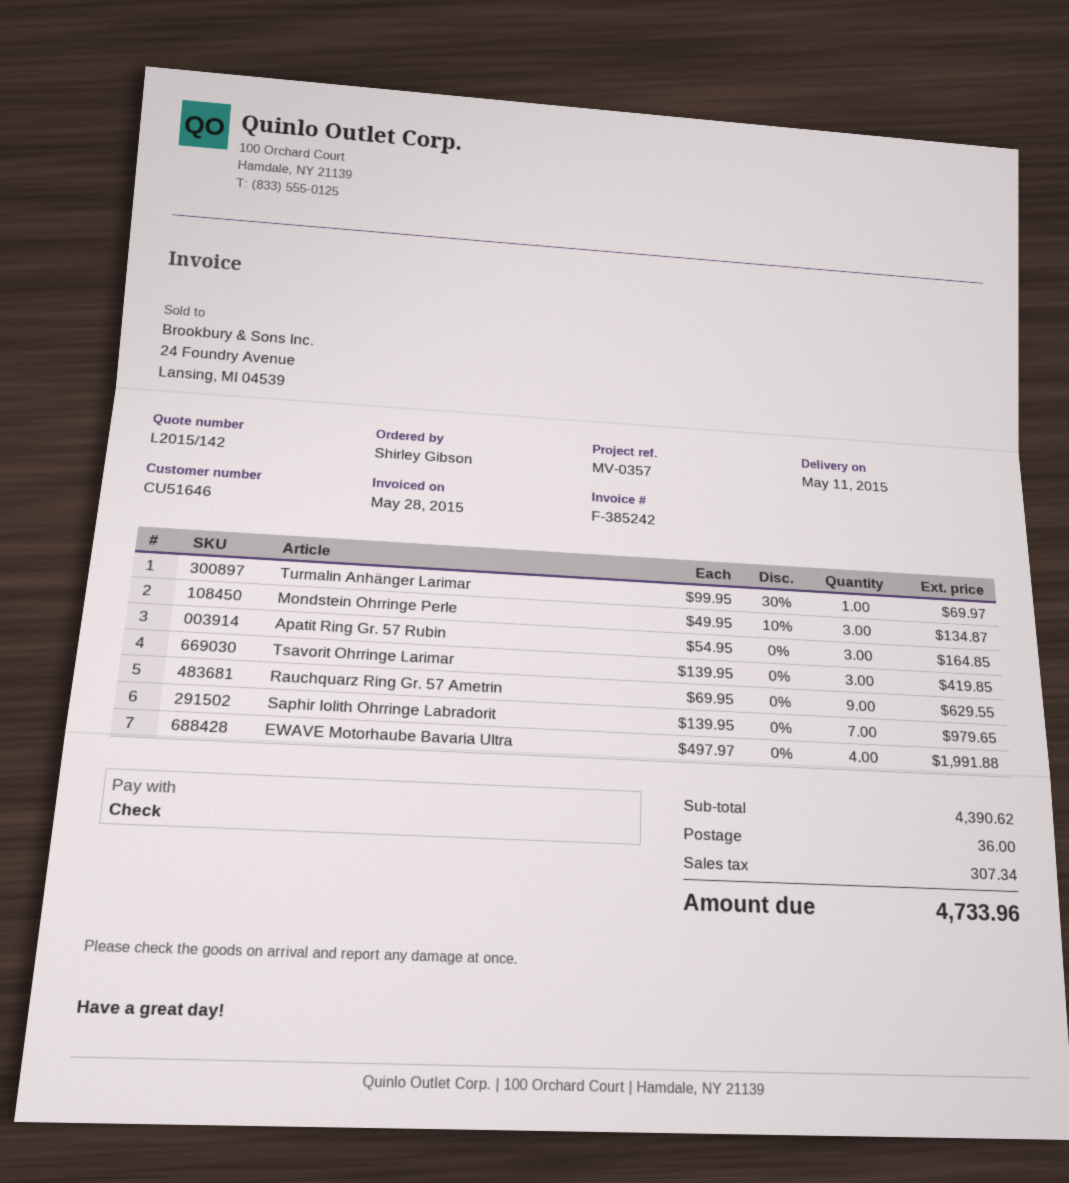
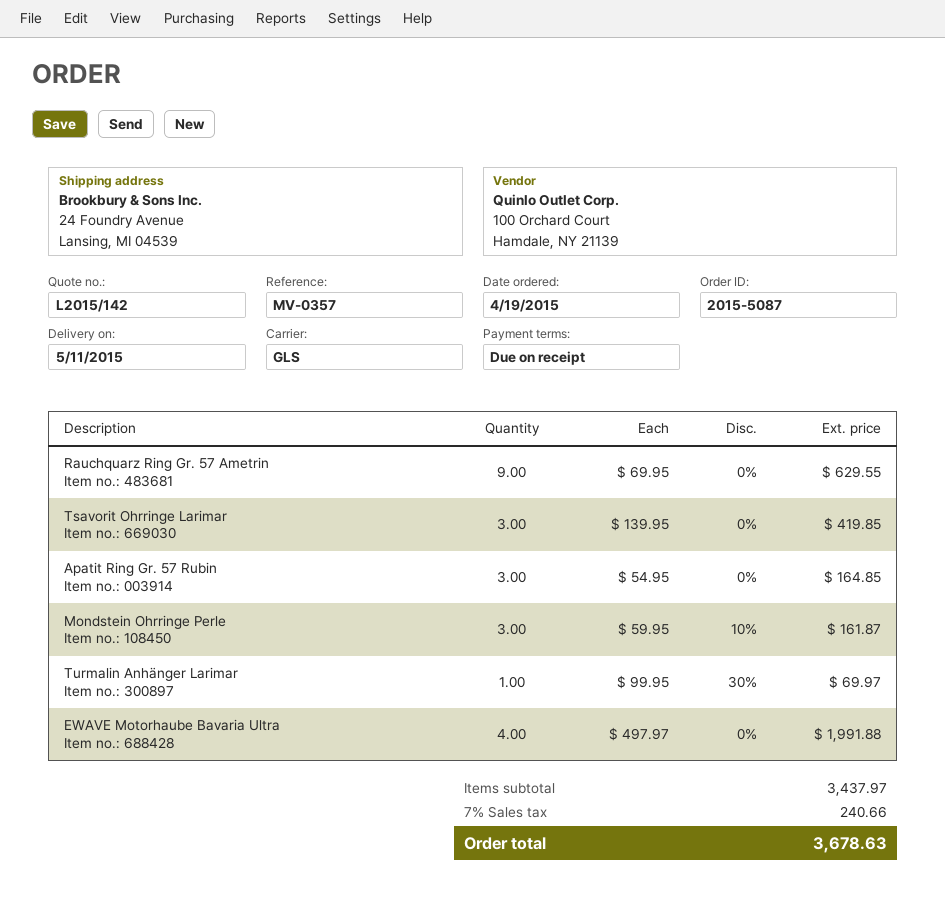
Mondstein Ohrringe Perle: 3 x 49.95 - 10% = 134.87 -> 3 x 59.95 - 10% = 161.87
Saphir Iolith Ohrringe Labradorit: 7 x 139.95 = 979.65 -> none
subtotal: 4390.62 -> 3437.97
shipping: 36.00 -> none
tax: 307.34 -> 240.66
total: 4733.96 -> 3678.63

